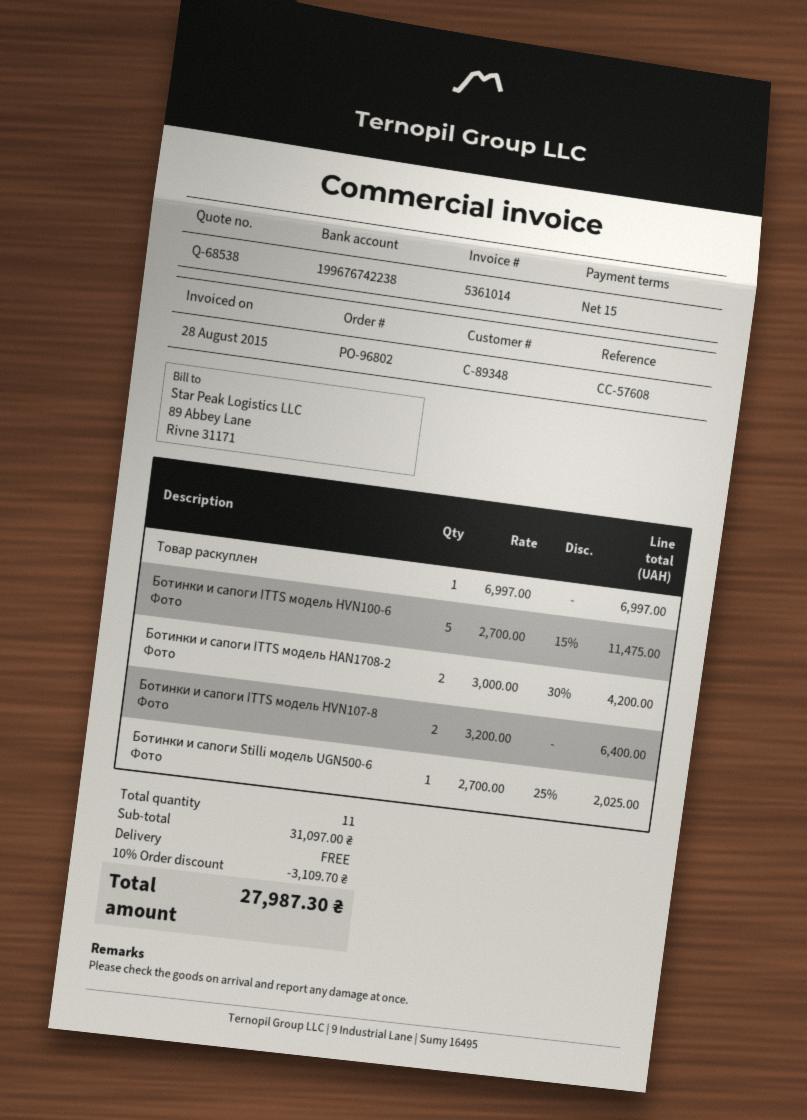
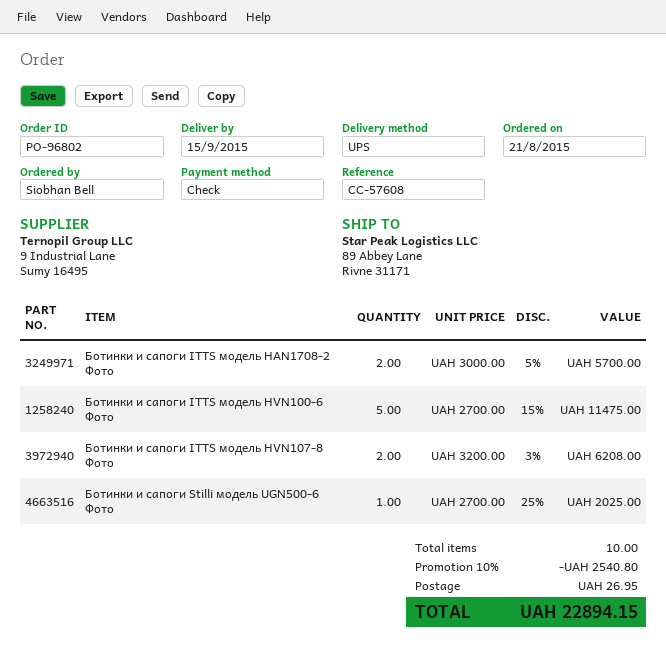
Товар раскуплен: 1 x 6997.00 = 6997.00 -> none
Ботинки и сапоги ITTS модель HAN1708-2 Фото: 2 x 3000.00 - 30% = 4200.00 -> 2 x 3000.00 - 5% = 5700.00
Ботинки и сапоги ITTS модель HVN107-8 Фото: 2 x 3200.00 = 6400.00 -> 2 x 3200.00 - 3% = 6208.00
total quantity: 11 -> 10
discount: 10% = 3109.70 -> 10% = 2540.80
shipping: 0.00 -> 26.95
total: 27987.30 -> 22894.15

